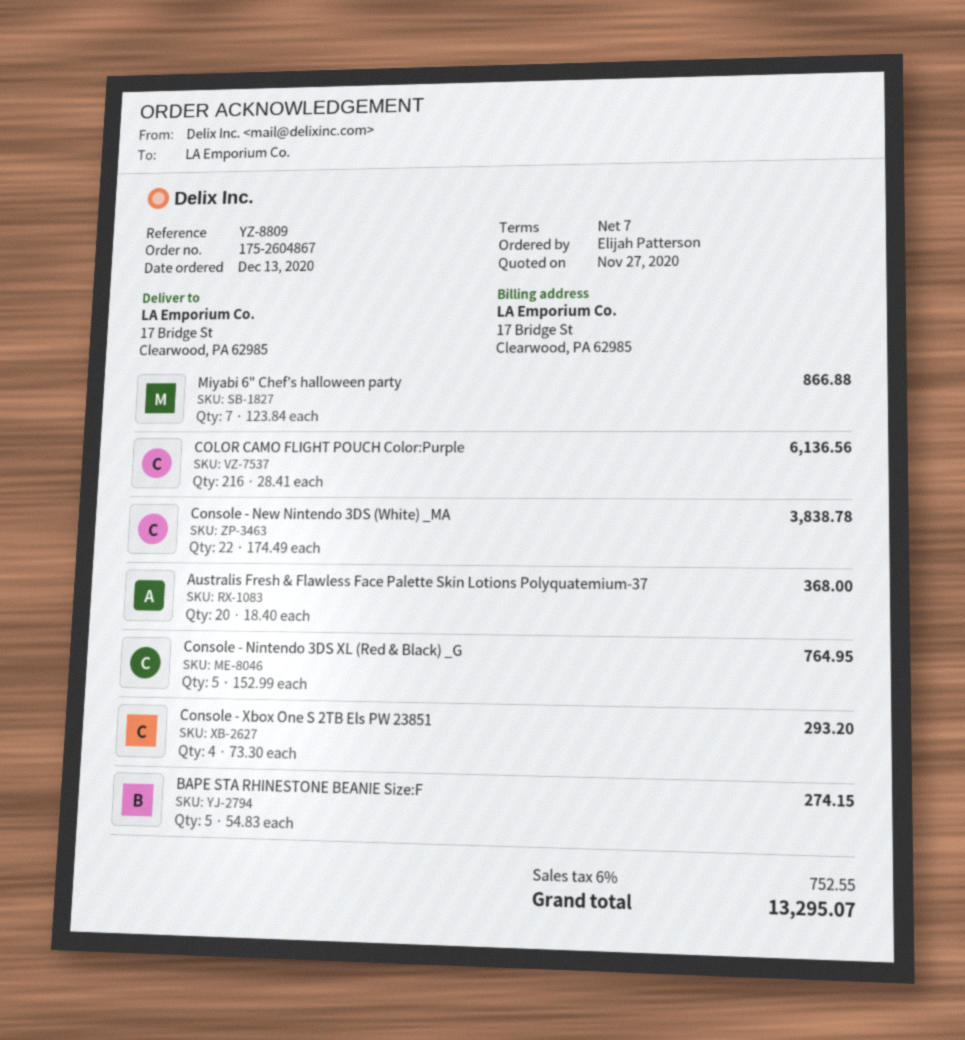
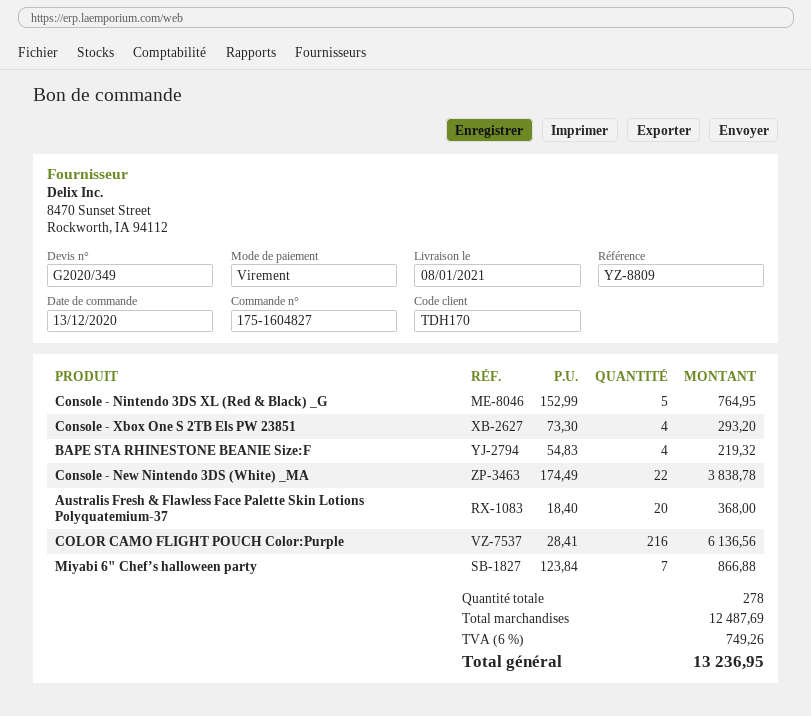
order number: 175-2604867 -> 175-1604827
BAPE STA RHINESTONE BEANIE Size:F: 5 x 54.83 = 274.15 -> 4 x 54.83 = 219.32
tax: 6% = 752.55 -> 6% = 749.26
total: 13295.07 -> 13236.95

